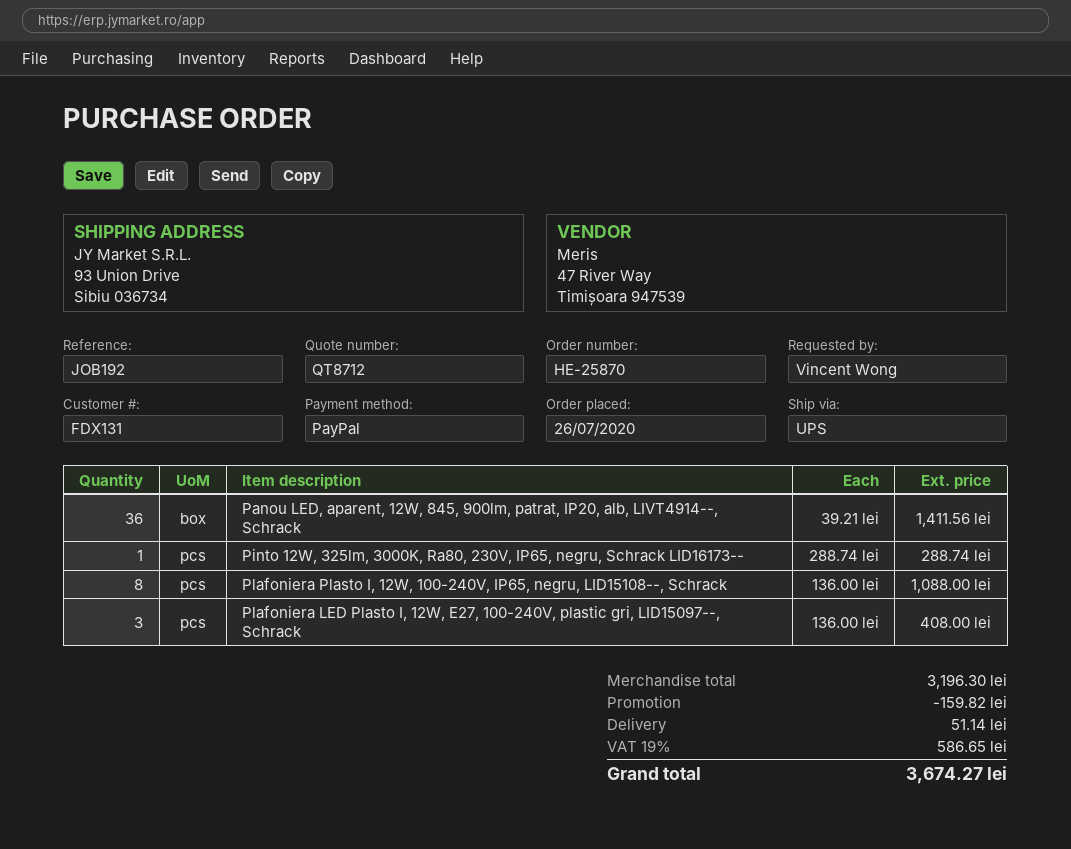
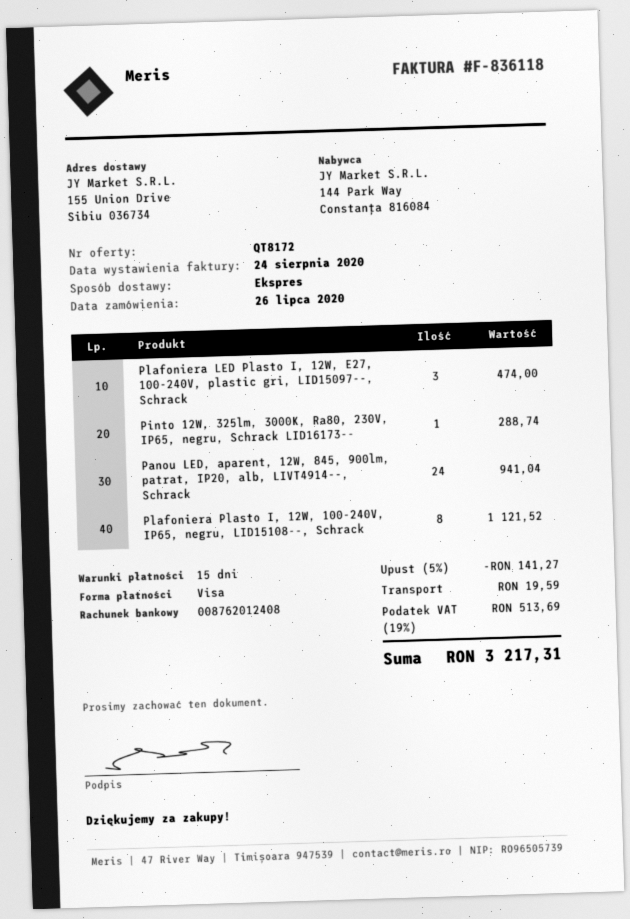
quote number: QT8712 -> QT8172
payment method: PayPal -> Visa
shipping method: UPS -> express
ship to: 93 Union Drive, Sibiu 036734 -> 155 Union Drive, Sibiu 036734
Panou LED, aparent, 12W, 845, 900lm, patrat, IP20, alb, LIVT4914--, Schrack: 36 for 1411.56 -> 24 for 941.04
Plafoniera Plasto I, 12W, 100-240V, IP65, negru, LID15108--, Schrack: 8 for 1088.00 -> 8 for 1121.52
Plafoniera LED Plasto I, 12W, E27, 100-240V, plastic gri, LID15097--, Schrack: 3 for 408.00 -> 3 for 474.00
discount: 159.82 -> 141.27
shipping: 51.14 -> 19.59
tax: 19% = 586.65 -> 19% = 513.69
total: 3674.27 -> 3217.31

